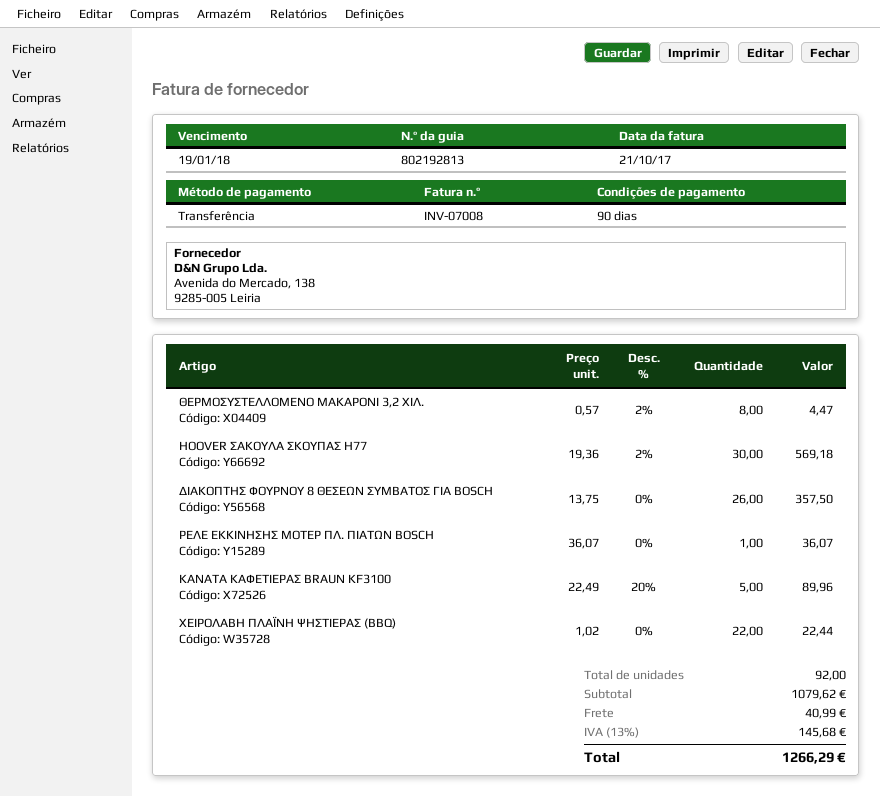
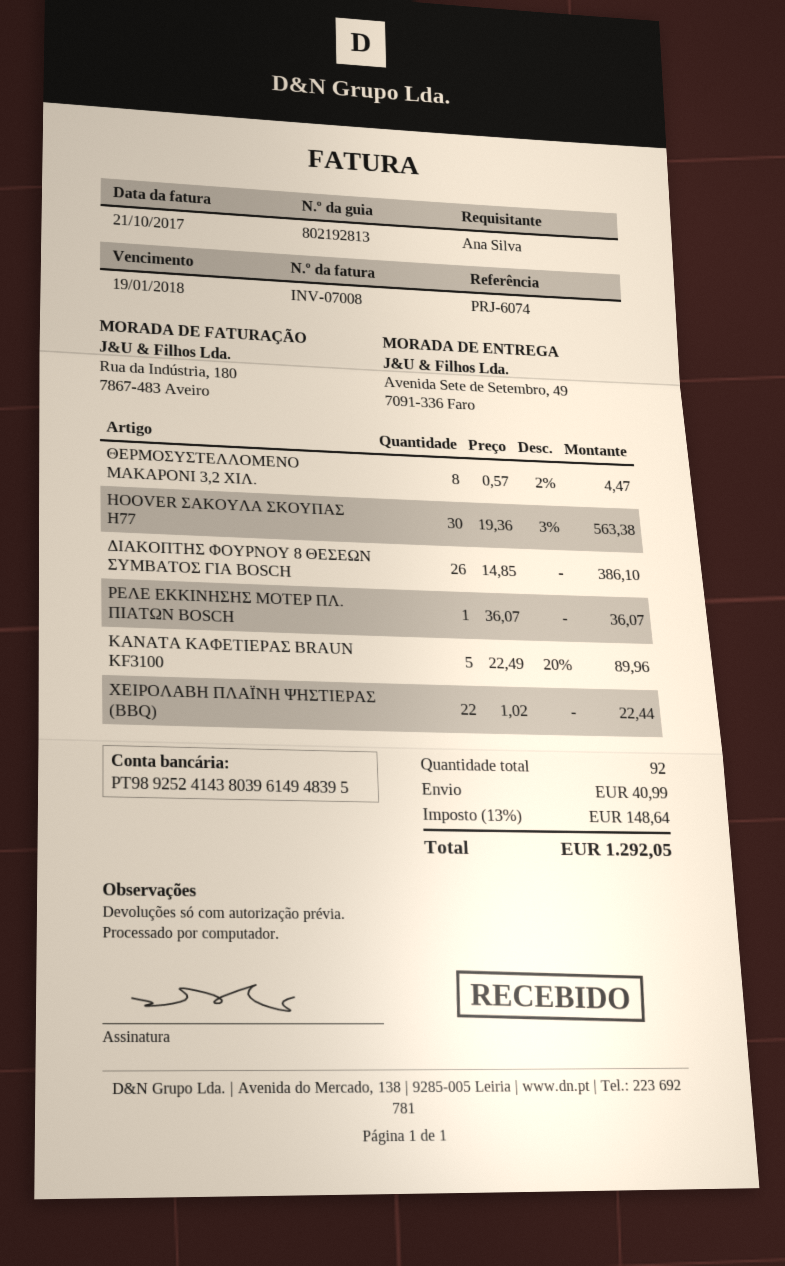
HOOVER ΣΑΚΟΥΛΑ ΣΚΟΥΠΑΣ H77: 30 x 19.36 - 2% = 569.18 -> 30 x 19.36 - 3% = 563.38
ΔΙΑΚΟΠΤΗΣ ΦΟΥΡΝΟΥ 8 ΘΕΣΕΩΝ ΣΥΜΒΑΤΟΣ ΓΙΑ BOSCH: 26 x 13.75 = 357.50 -> 26 x 14.85 = 386.10
tax: 13% = 145.68 -> 13% = 148.64
total: 1266.29 -> 1292.05

